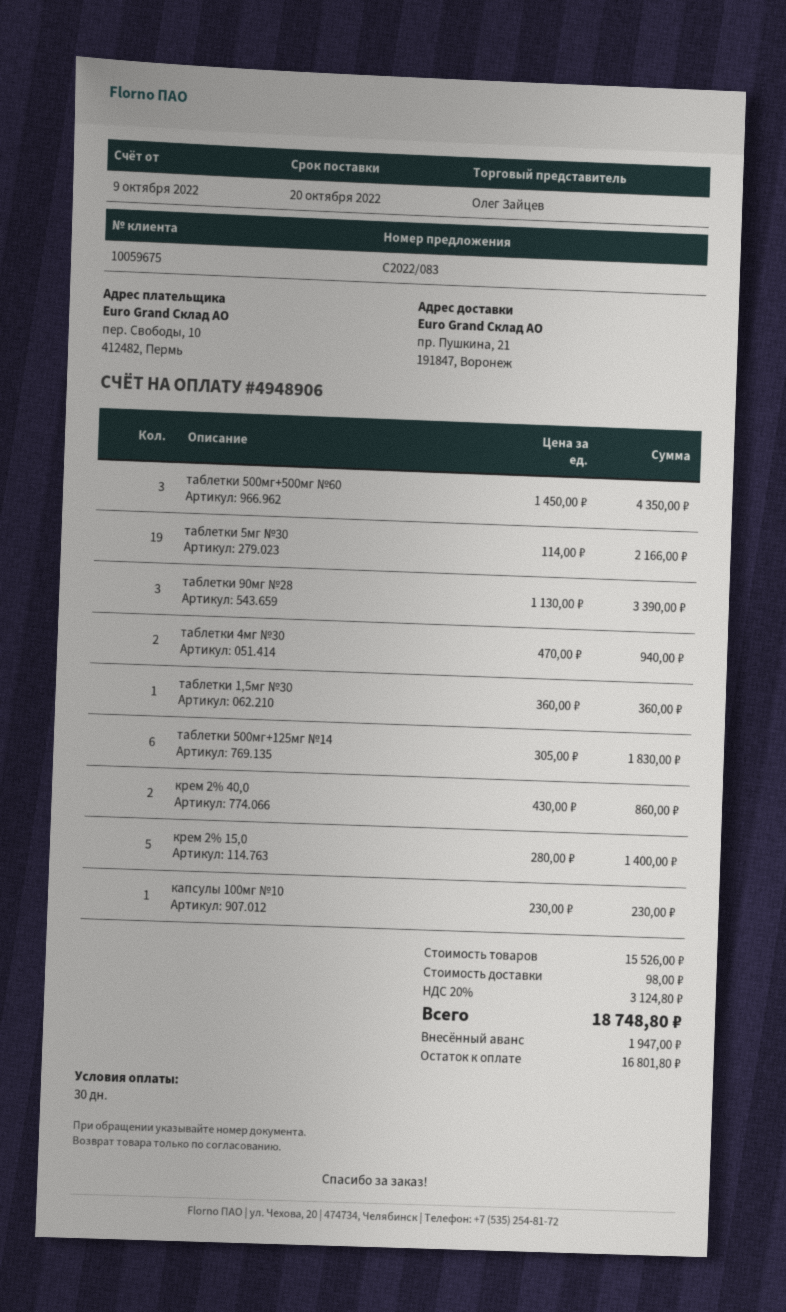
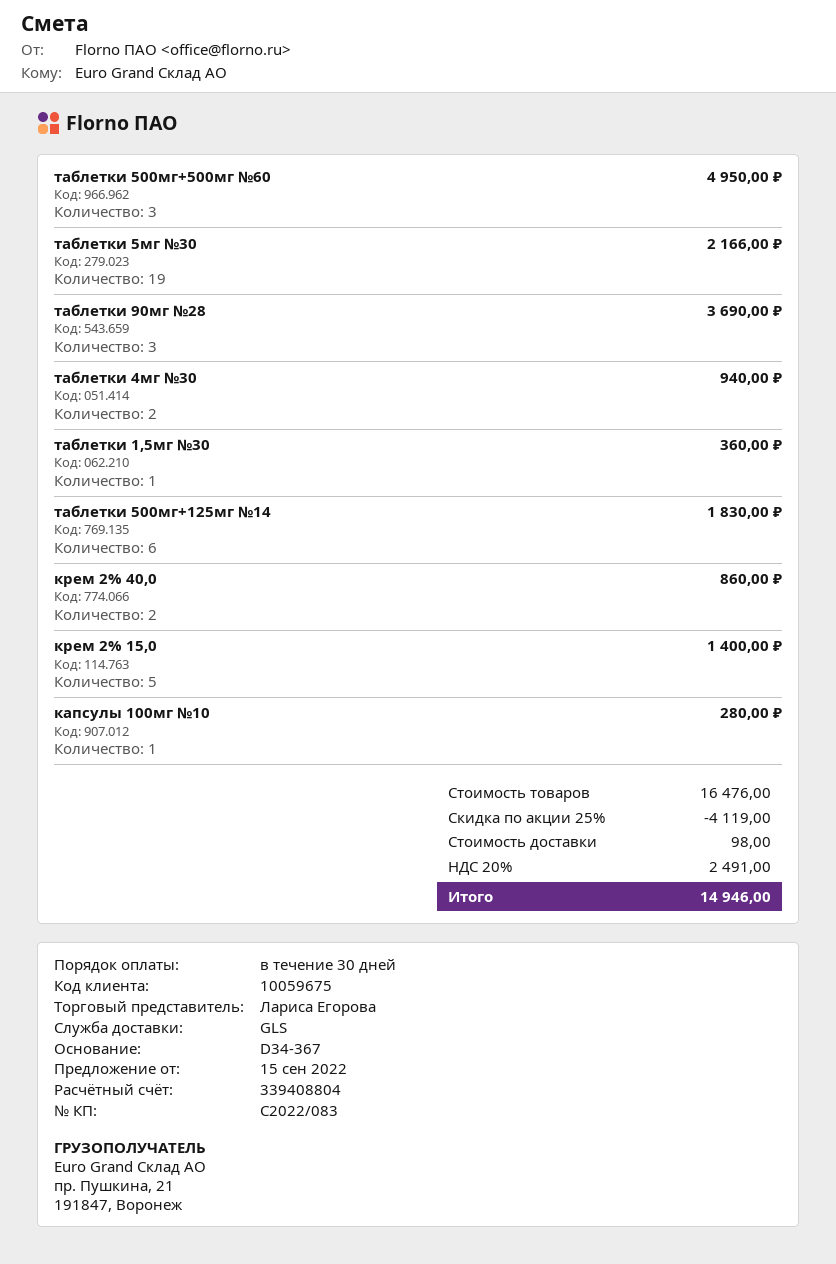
sales rep: Олег Зайцев -> Лариса Егорова
таблетки 500мг+500мг №60: 3 for 4350.00 -> 3 for 4950.00
таблетки 90мг №28: 3 for 3390.00 -> 3 for 3690.00
капсулы 100мг №10: 1 for 230.00 -> 1 for 280.00
subtotal: 15526.00 -> 16476.00
discount: none -> 25% = 4119.00
tax: 20% = 3124.80 -> 20% = 2491.00
total: 18748.80 -> 14946.00

